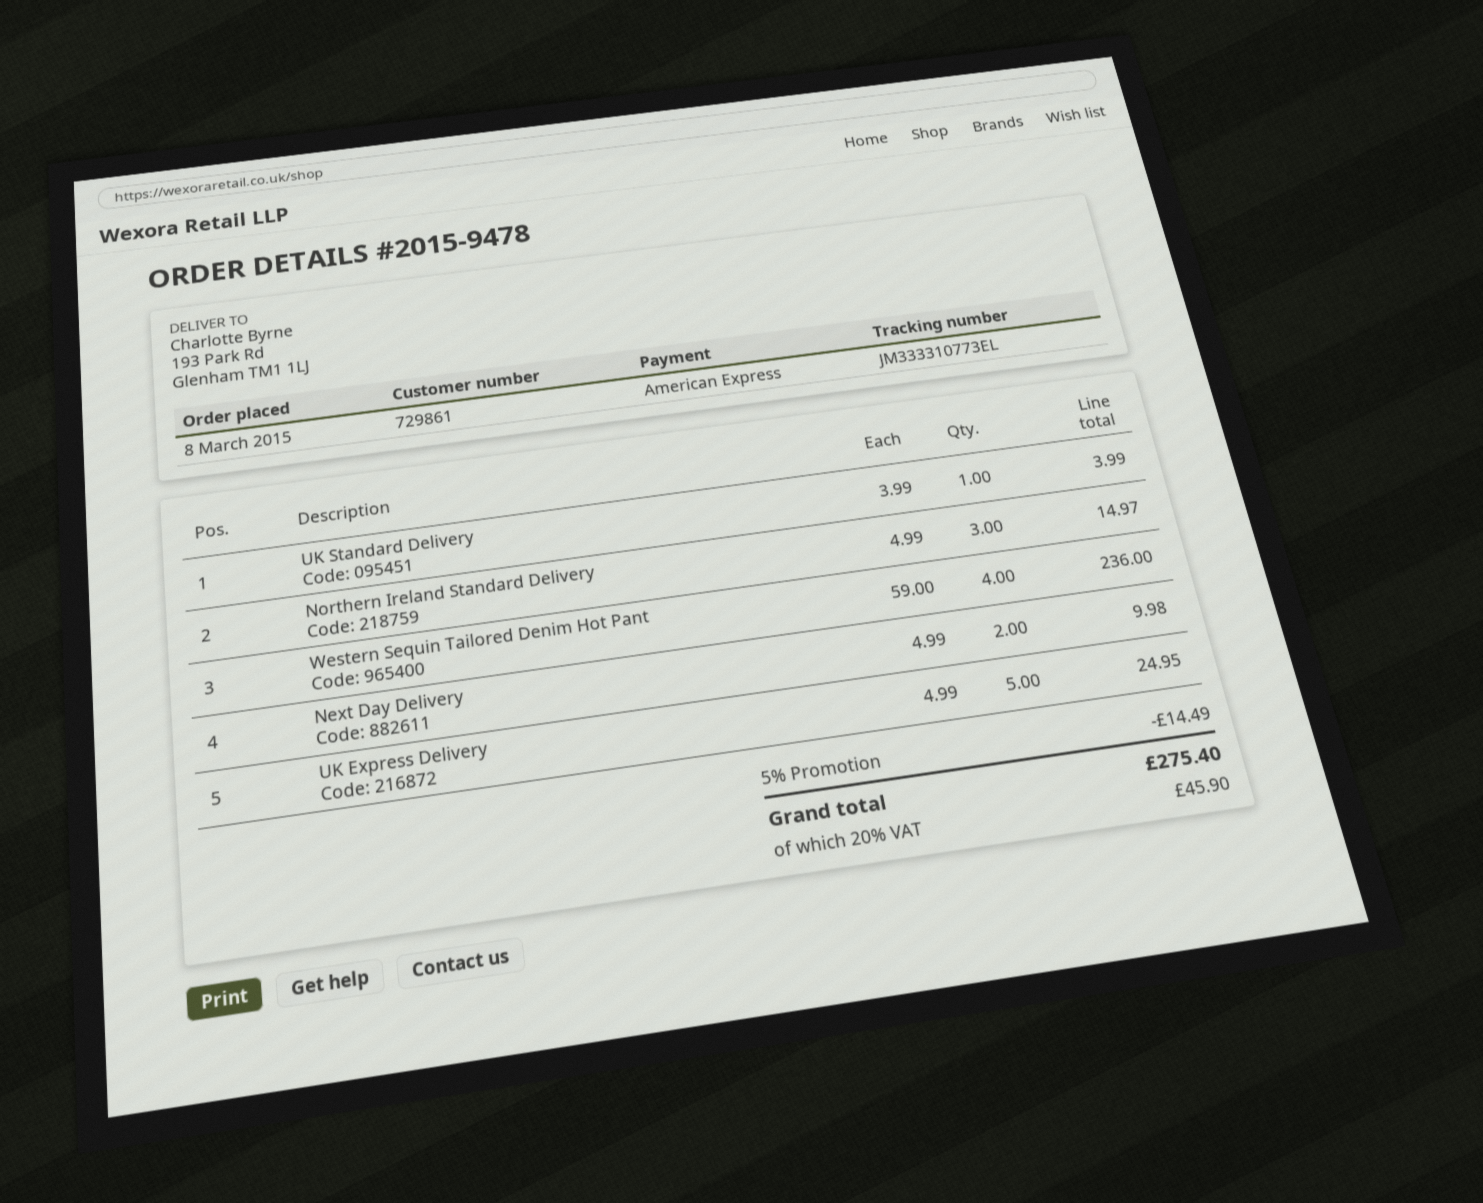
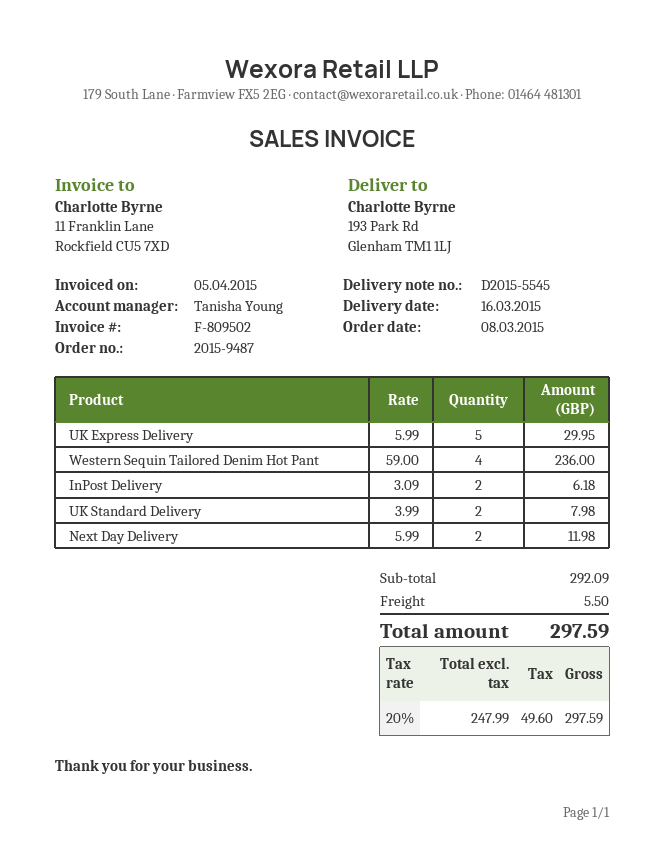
order number: 2015-9478 -> 2015-9487
UK Standard Delivery: 1 x 3.99 = 3.99 -> 2 x 3.99 = 7.98
Northern Ireland Standard Delivery: 3 x 4.99 = 14.97 -> none
Next Day Delivery: 2 x 4.99 = 9.98 -> 2 x 5.99 = 11.98
UK Express Delivery: 5 x 4.99 = 24.95 -> 5 x 5.99 = 29.95
InPost Delivery: none -> 2 x 3.09 = 6.18
discount: 5% = 14.49 -> none
shipping: none -> 5.50
tax: 20% = 45.90 -> 20% = 49.60
total: 275.40 -> 297.59

